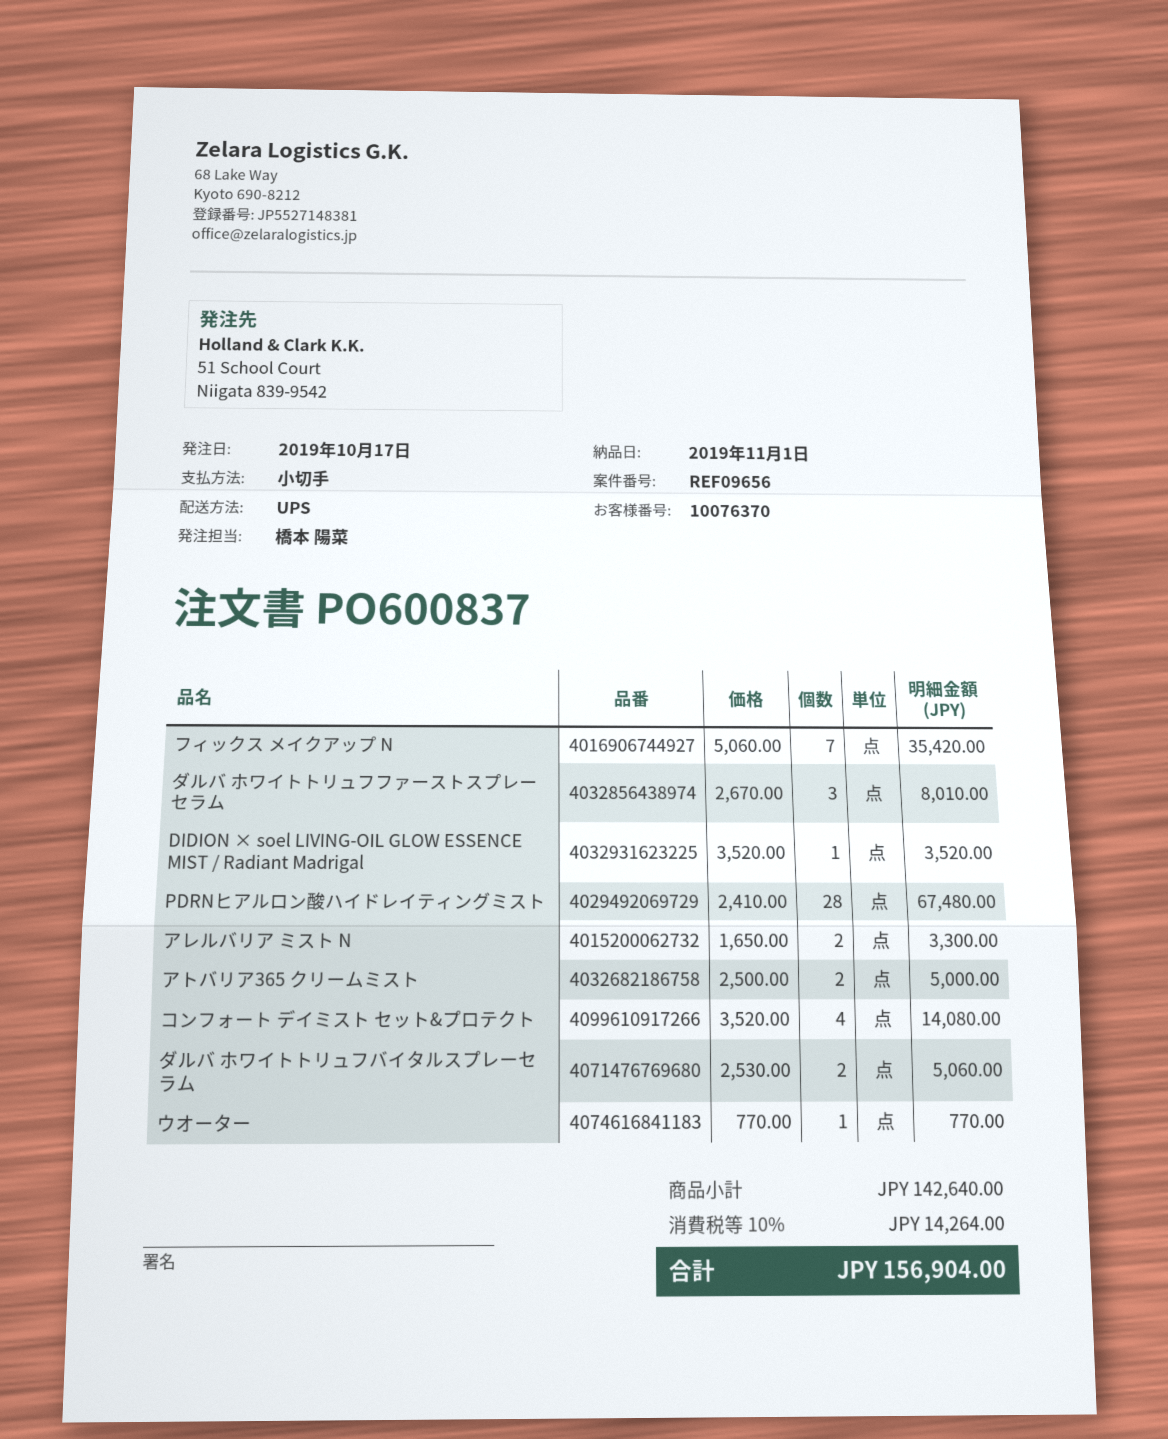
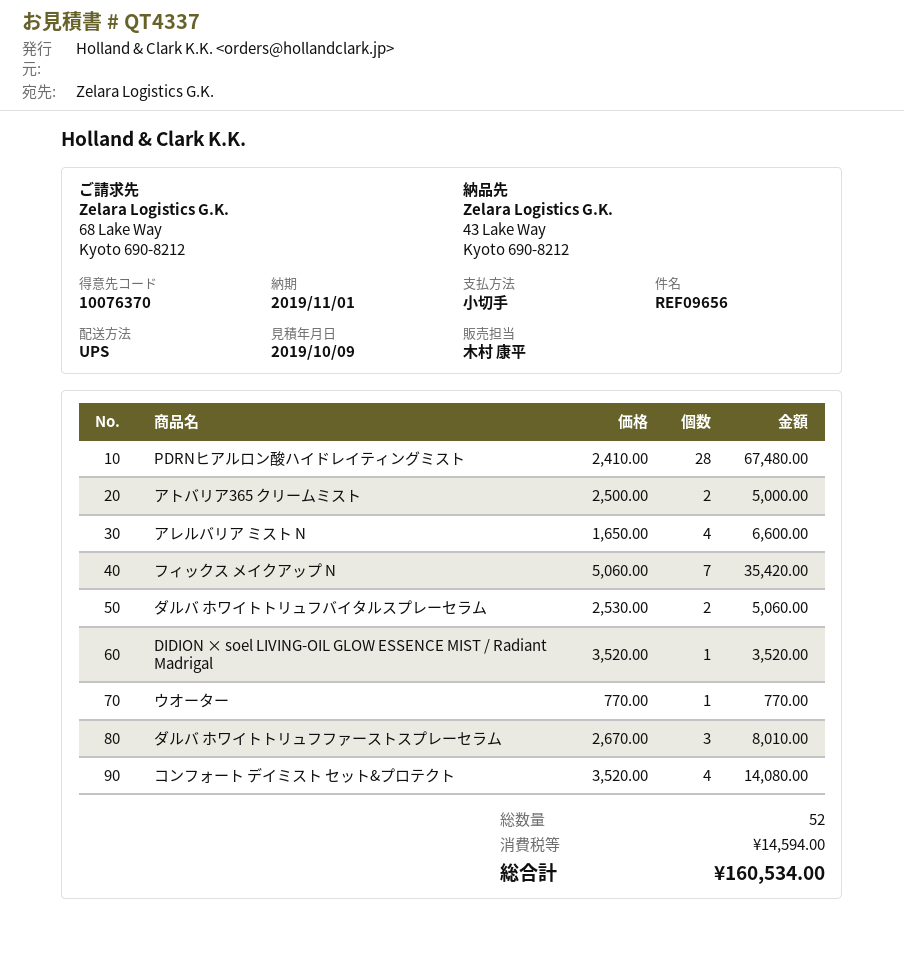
アレルバリア ミスト N: 2 x 1650.00 = 3300.00 -> 4 x 1650.00 = 6600.00
tax: 14264.00 -> 14594.00
total: 156904.00 -> 160534.00

